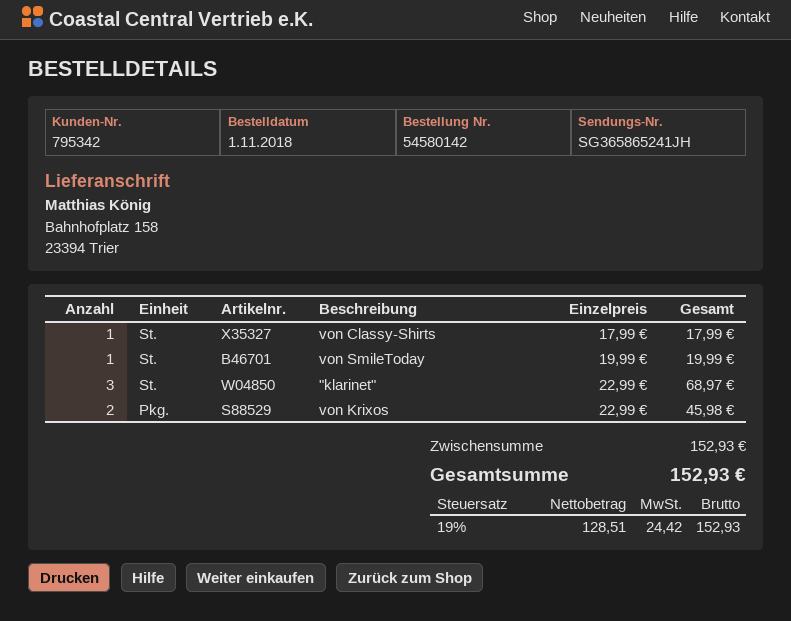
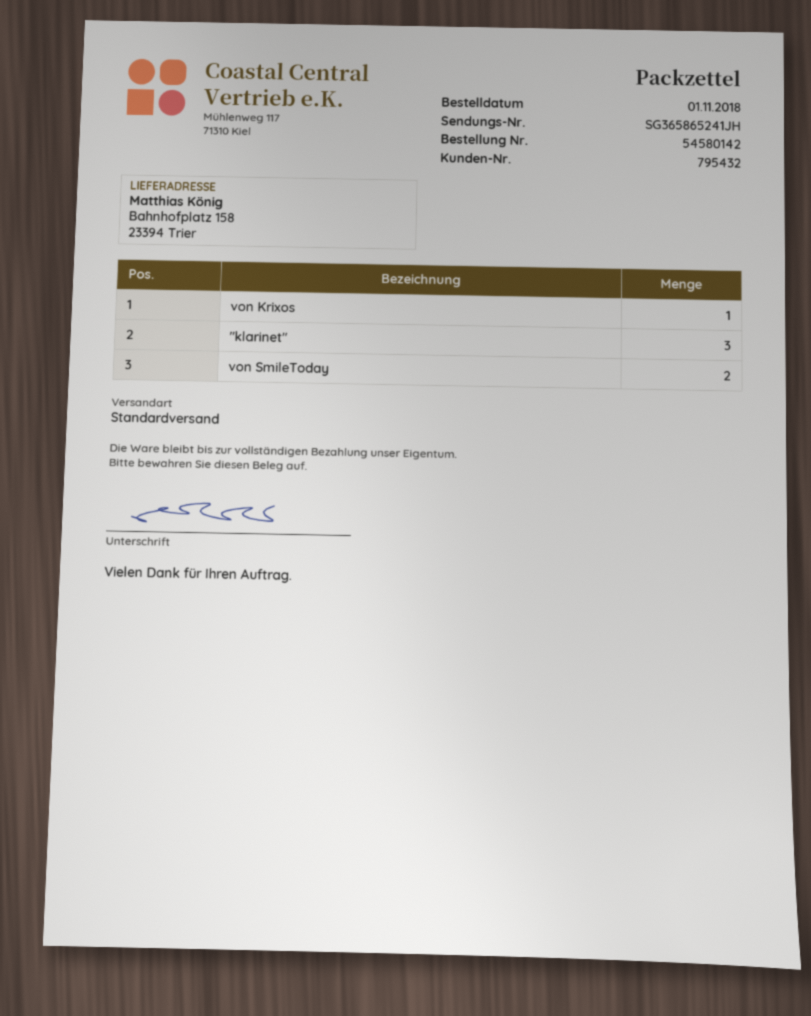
customer number: 795342 -> 795432
von Classy-Shirts: 1 -> none
von SmileToday: 1 -> 2
von Krixos: 2 -> 1

